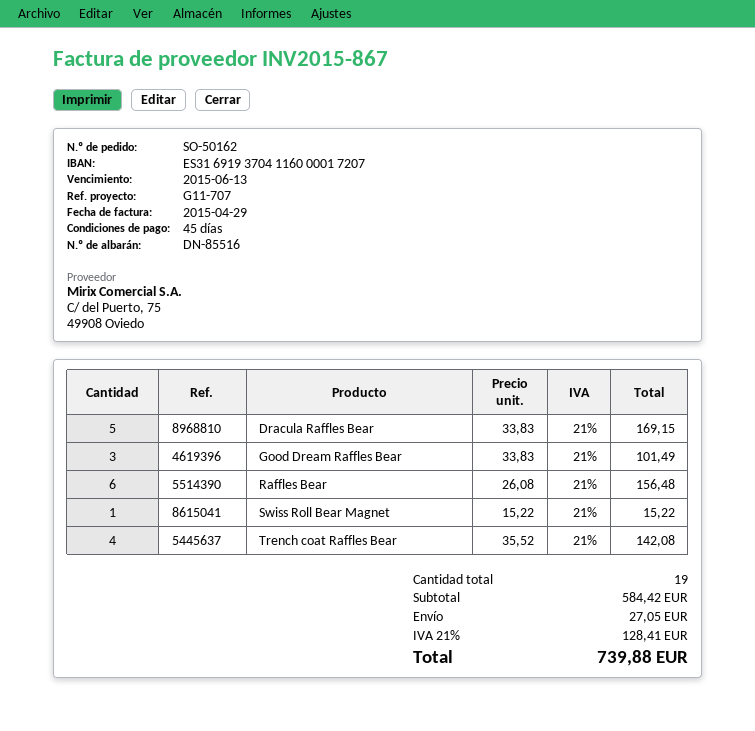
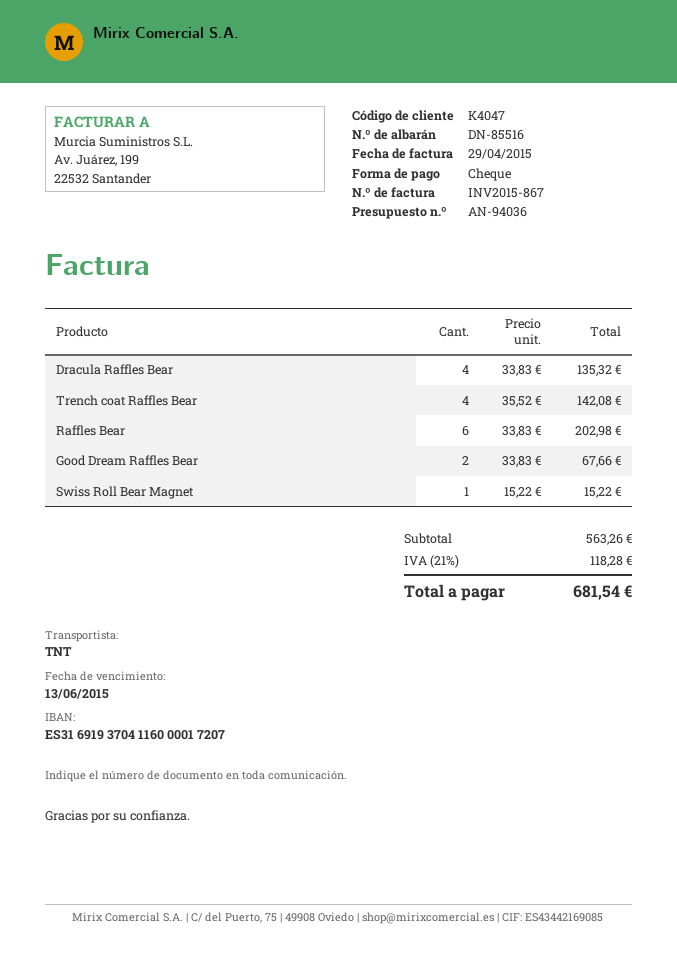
Dracula Raffles Bear: 5 x 33.83 = 169.15 -> 4 x 33.83 = 135.32
Good Dream Raffles Bear: 3 x 33.83 = 101.49 -> 2 x 33.83 = 67.66
Raffles Bear: 6 x 26.08 = 156.48 -> 6 x 33.83 = 202.98
subtotal: 584.42 -> 563.26
shipping: 27.05 -> none
tax: 21% = 128.41 -> 21% = 118.28
total: 739.88 -> 681.54

